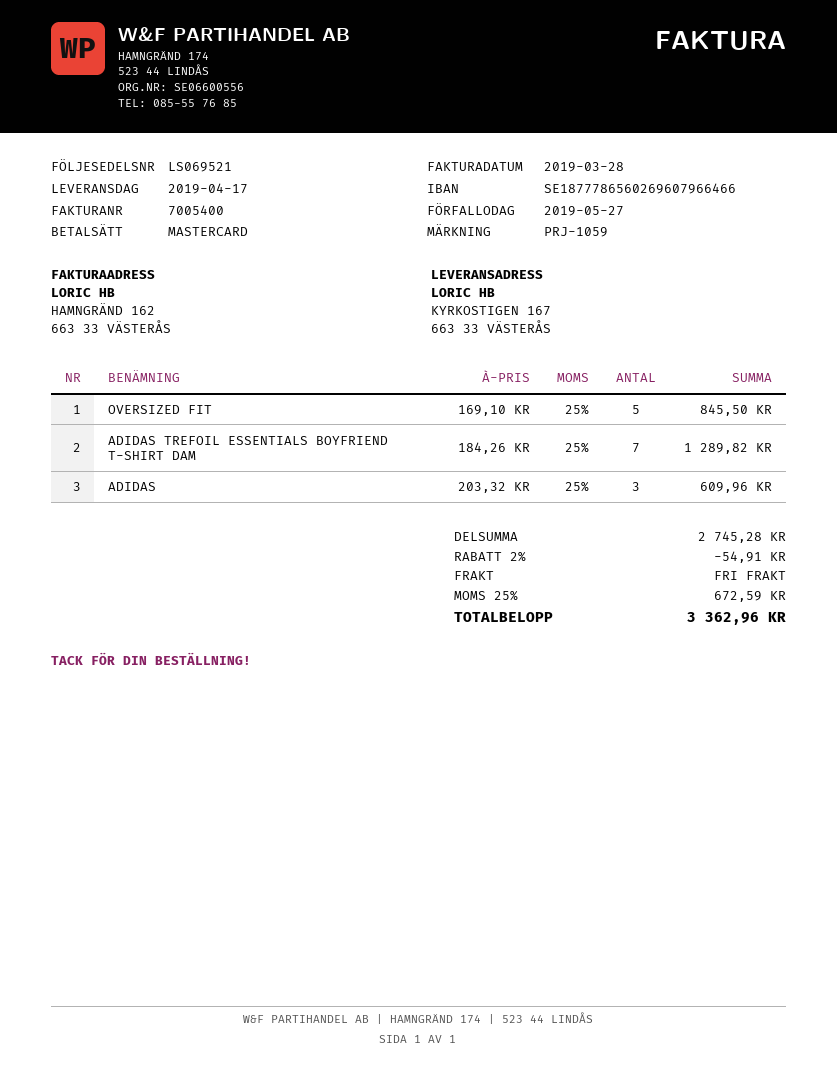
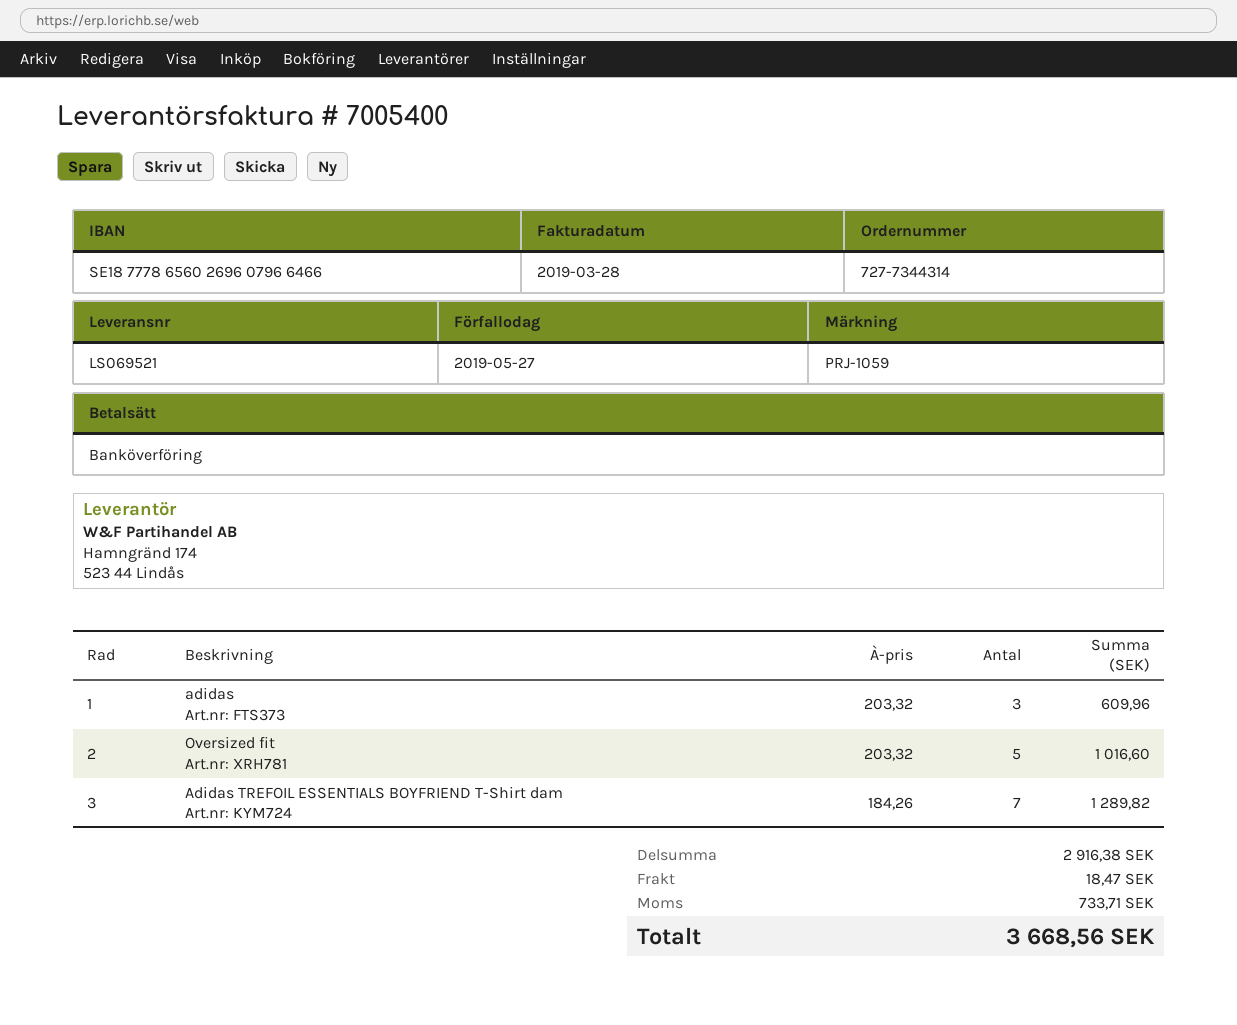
payment method: Mastercard -> bank transfer
OVERSIZED FIT: 5 x 169.10 = 845.50 -> 5 x 203.32 = 1016.60
subtotal: 2745.28 -> 2916.38
discount: 2% = 54.91 -> none
shipping: 0.00 -> 18.47
tax: 672.59 -> 733.71
total: 3362.96 -> 3668.56

